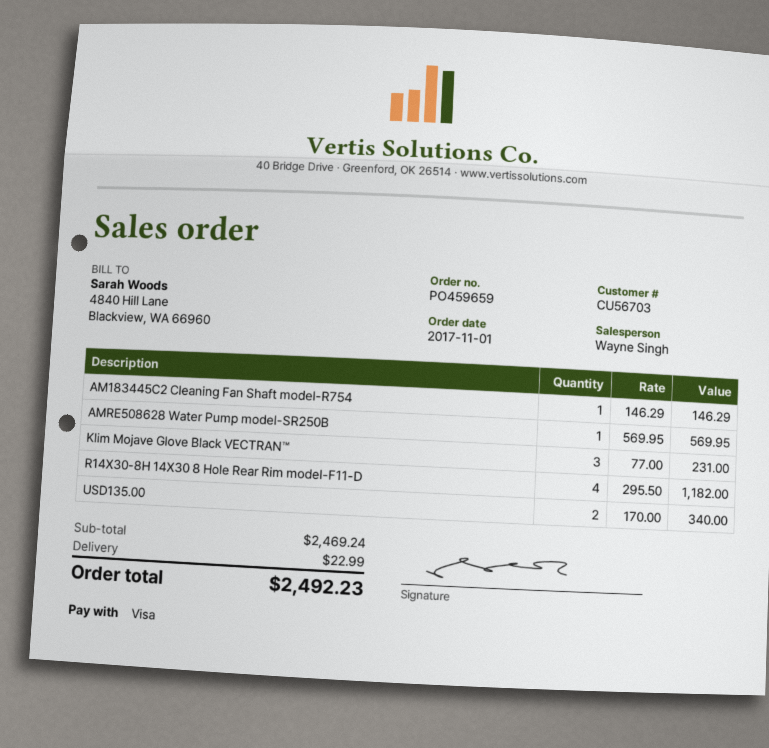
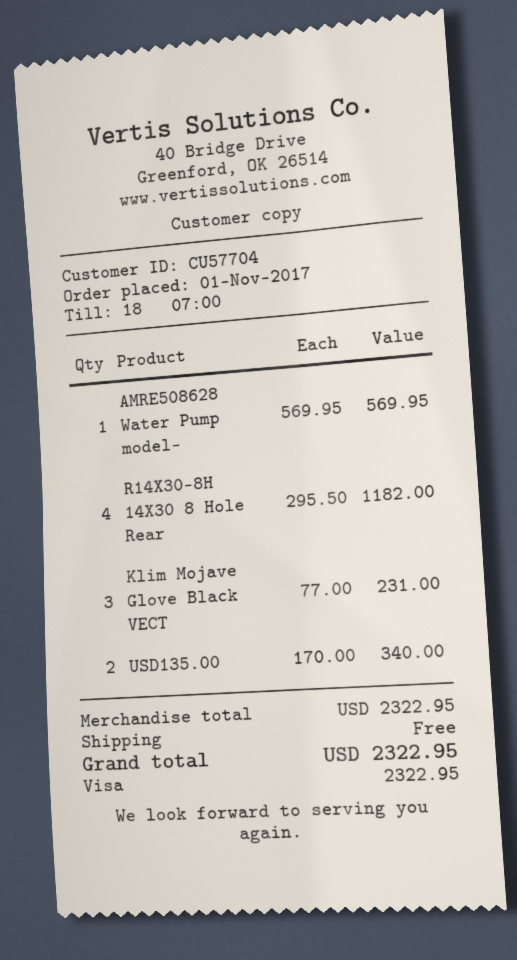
customer number: CU56703 -> CU57704
AM183445C2 Cleaning Fan Shaft model-R754: 1 x 146.29 = 146.29 -> none
subtotal: 2469.24 -> 2322.95
shipping: 22.99 -> 0.00
total: 2492.23 -> 2322.95

